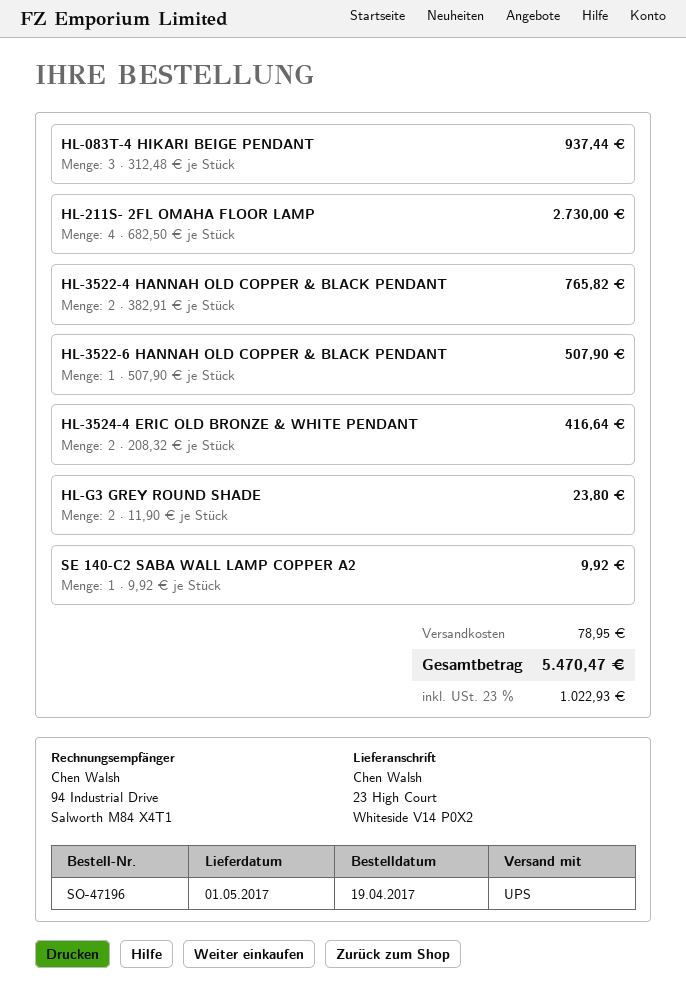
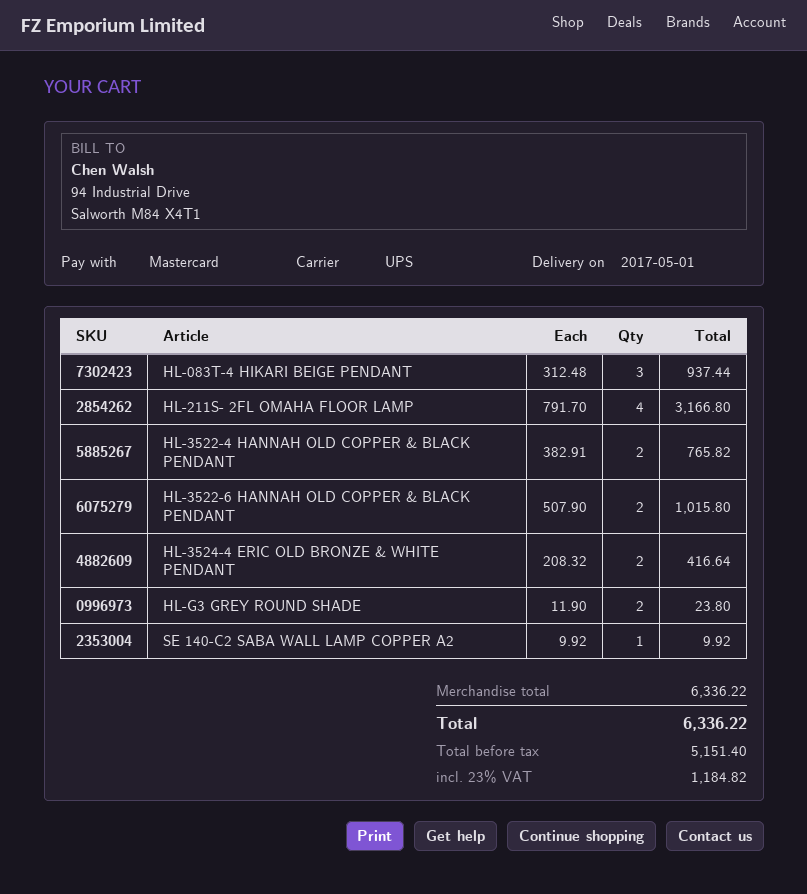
HL-211S- 2FL OMAHA FLOOR LAMP: 4 x 682.50 = 2730.00 -> 4 x 791.70 = 3166.80
HL-3522-6 HANNAH OLD COPPER & BLACK PENDANT: 1 x 507.90 = 507.90 -> 2 x 507.90 = 1015.80
shipping: 78.95 -> none
tax: 23% = 1022.93 -> 23% = 1184.82
total: 5470.47 -> 6336.22

